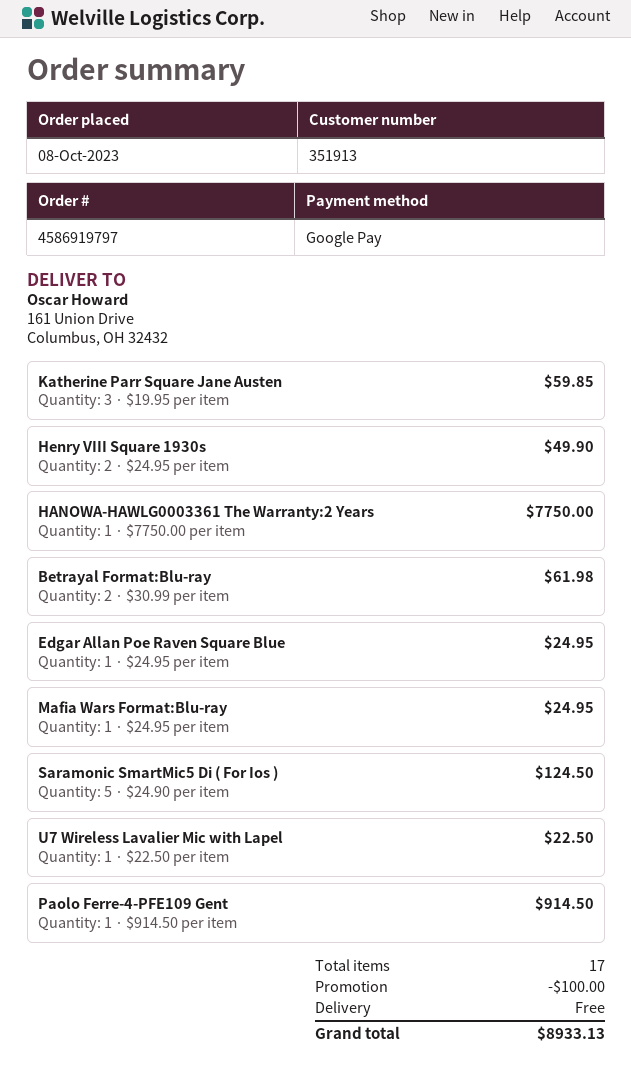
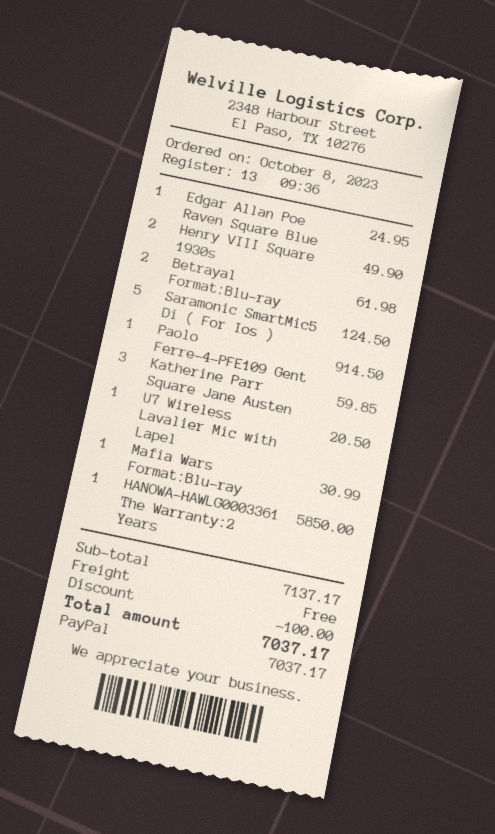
payment method: Google Pay -> PayPal
HANOWA-HAWLG0003361 The Warranty:2 Years: 1 for 7750.00 -> 1 for 5850.00
Mafia Wars Format:Blu-ray: 1 for 24.95 -> 1 for 30.99
U7 Wireless Lavalier Mic with Lapel: 1 for 22.50 -> 1 for 20.50
total: 8933.13 -> 7037.17

